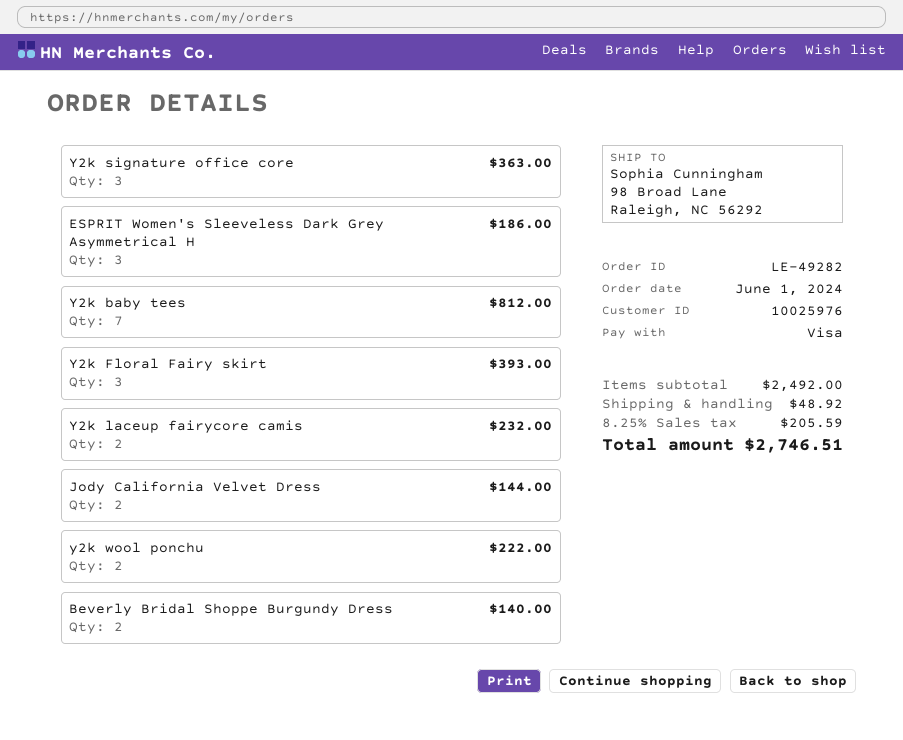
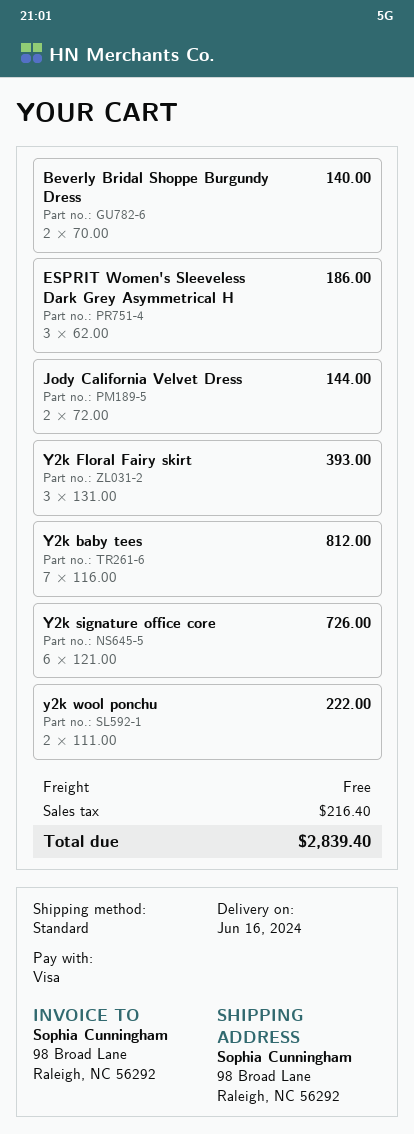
Y2k signature office core: 3 for 363.00 -> 6 for 726.00
Y2k laceup fairycore camis: 2 for 232.00 -> none
shipping: 48.92 -> 0.00
tax: 205.59 -> 216.40
total: 2746.51 -> 2839.40

